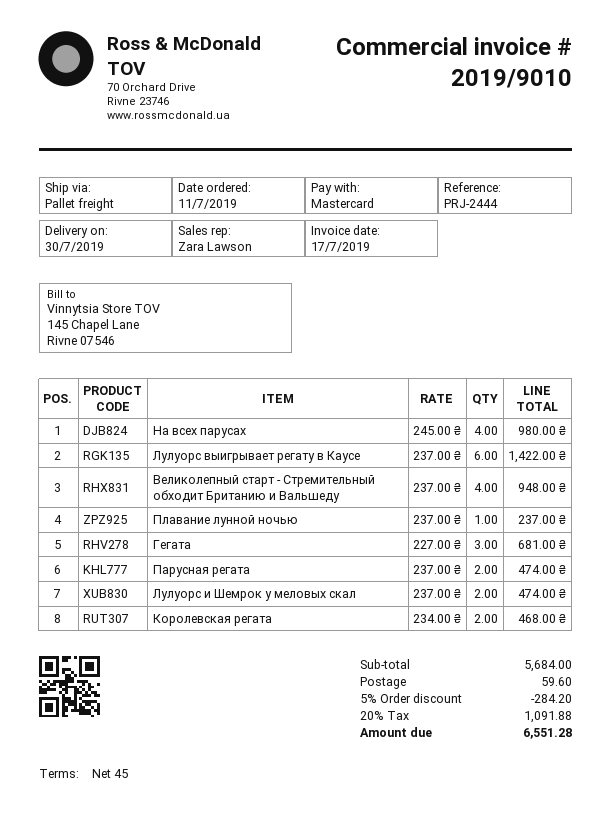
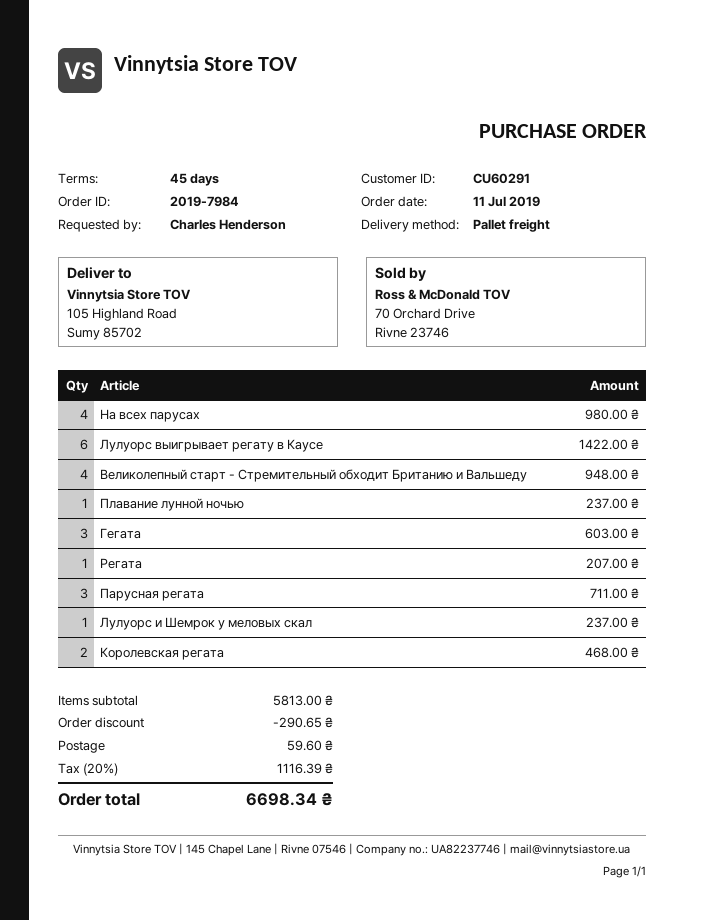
Гегата: 3 for 681.00 -> 3 for 603.00
Парусная регата: 2 for 474.00 -> 3 for 711.00
Лулуорс и Шемрок у меловых скал: 2 for 474.00 -> 1 for 237.00
Регата: none -> 1 for 207.00
subtotal: 5684.00 -> 5813.00
discount: 284.20 -> 290.65
tax: 20% = 1091.88 -> 20% = 1116.39
total: 6551.28 -> 6698.34

